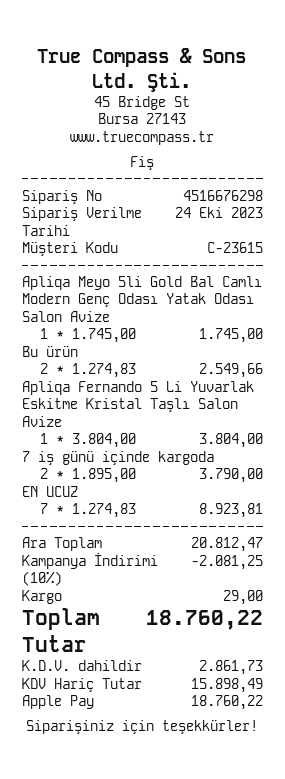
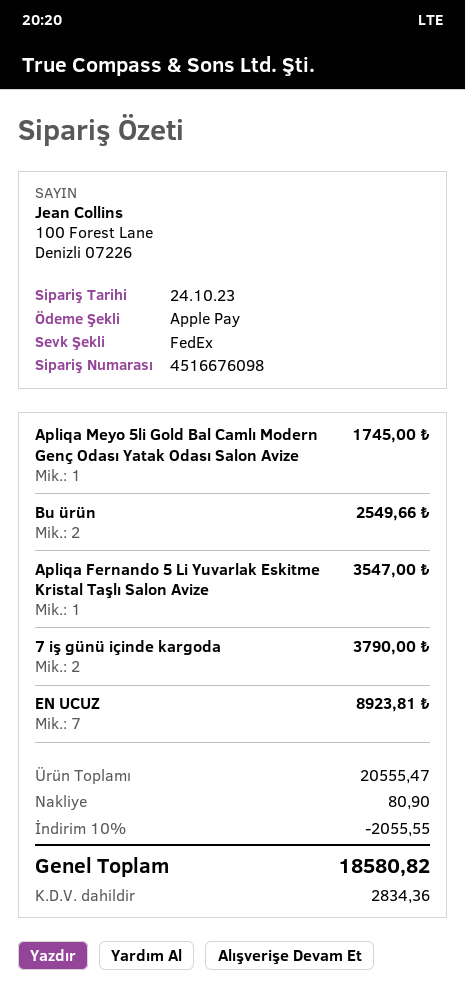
order number: 4516676298 -> 4516676098
Apliqa Fernando 5 Li Yuvarlak Eskitme Kristal Taşlı Salon Avize: 1 for 3804.00 -> 1 for 3547.00
subtotal: 20812.47 -> 20555.47
discount: 10% = 2081.25 -> 10% = 2055.55
shipping: 29.00 -> 80.90
tax: 2861.73 -> 2834.36
total: 18760.22 -> 18580.82

